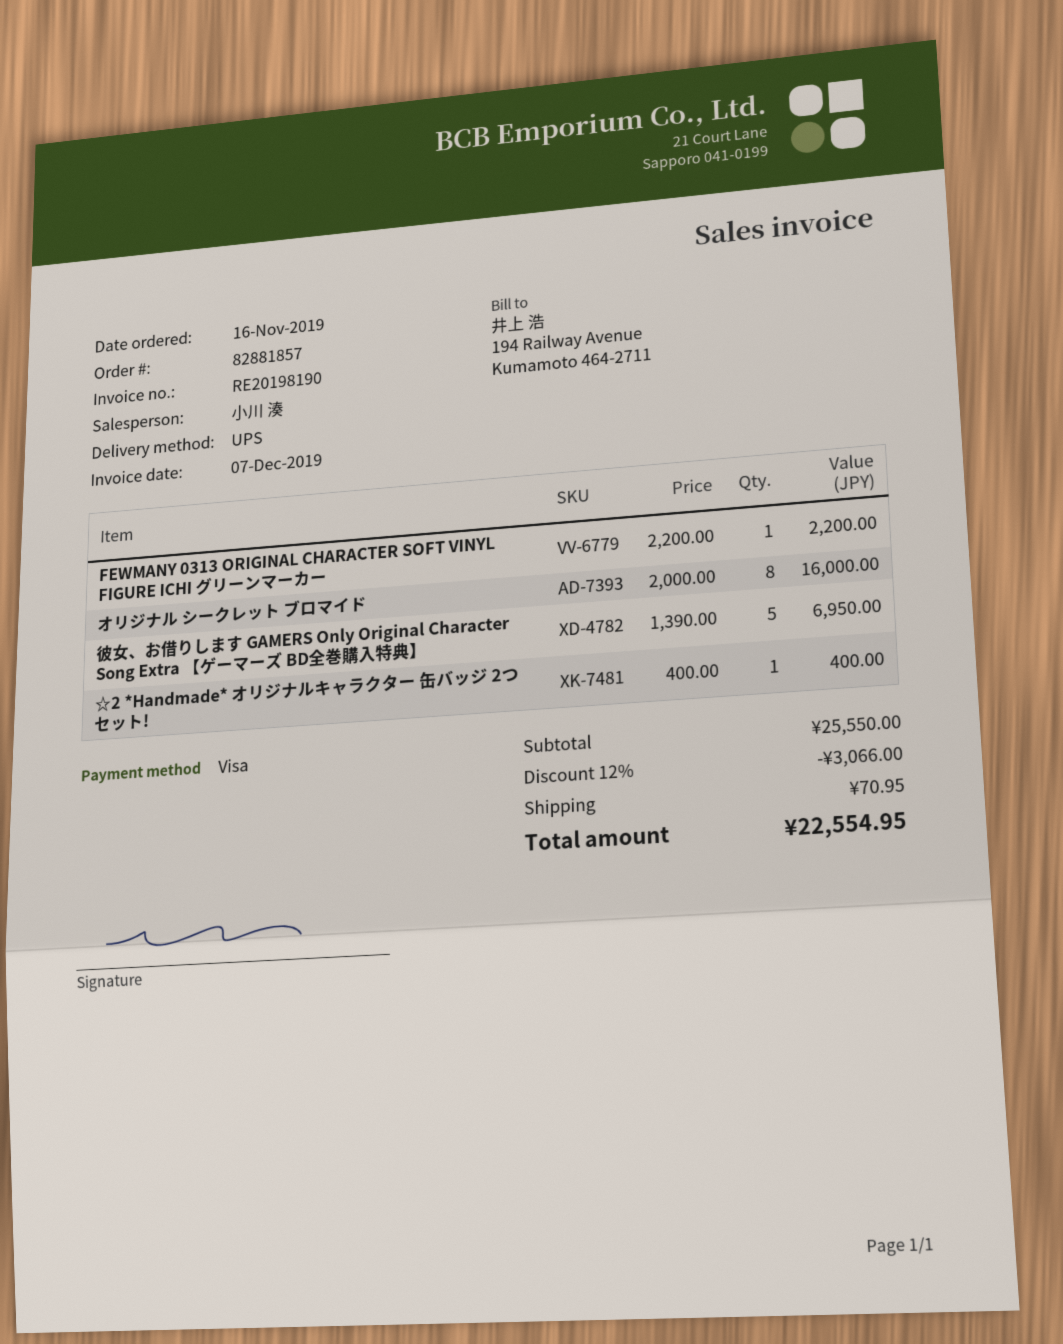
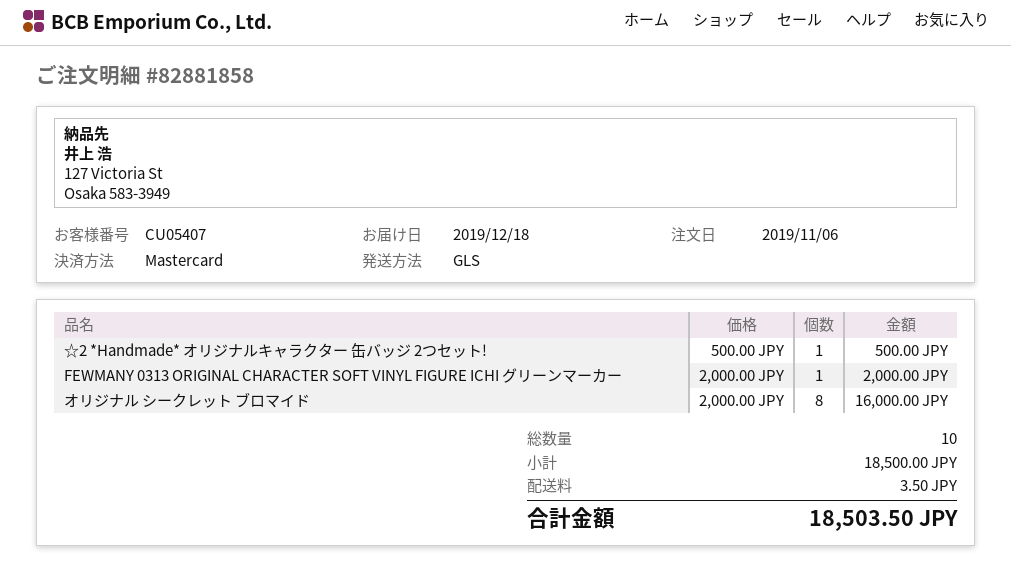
order number: 82881857 -> 82881858
order date: 2019-11-16 -> 2019-11-06
payment method: Visa -> Mastercard
shipping method: UPS -> GLS
FEWMANY 0313 ORIGINAL CHARACTER SOFT VINYL FIGURE ICHI グリーンマーカー: 1 x 2200.00 = 2200.00 -> 1 x 2000.00 = 2000.00
彼女、お借りします GAMERS Only Original Character Song Extra 【ゲーマーズ BD全巻購入特典】: 5 x 1390.00 = 6950.00 -> none
☆2 *Handmade* オリジナルキャラクター 缶バッジ 2つセット!: 1 x 400.00 = 400.00 -> 1 x 500.00 = 500.00
subtotal: 25550.00 -> 18500.00
discount: 12% = 3066.00 -> none
shipping: 70.95 -> 3.50
total: 22554.95 -> 18503.50

